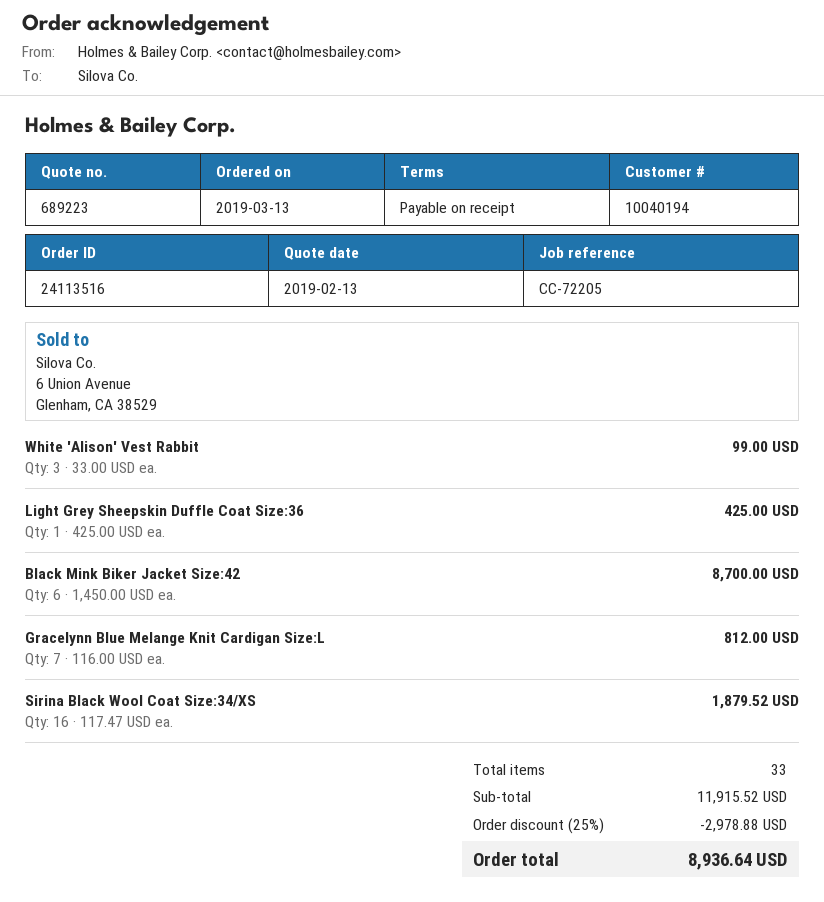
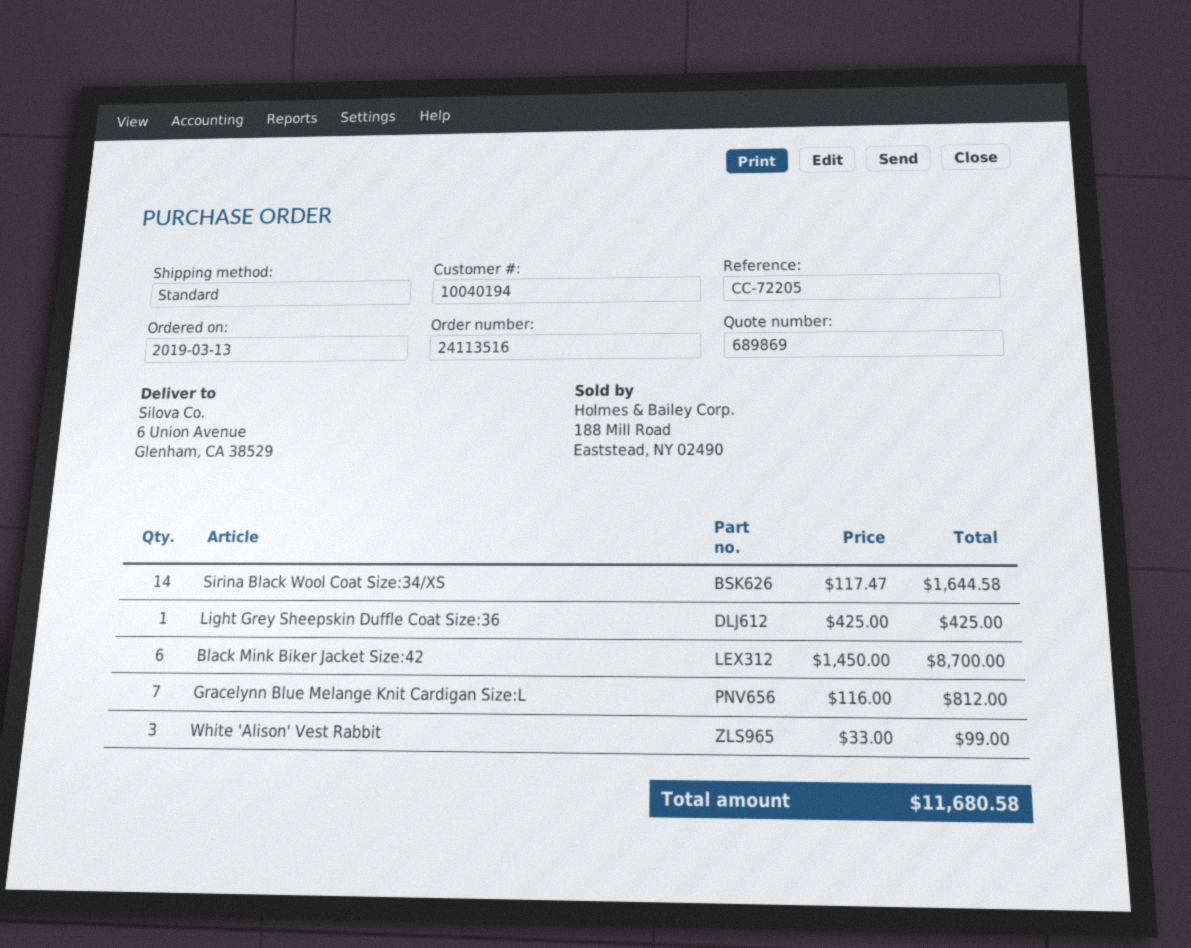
quote number: 689223 -> 689869
Sirina Black Wool Coat Size:34/XS: 16 x 117.47 = 1879.52 -> 14 x 117.47 = 1644.58
discount: 25% = 2978.88 -> none
total: 8936.64 -> 11680.58

